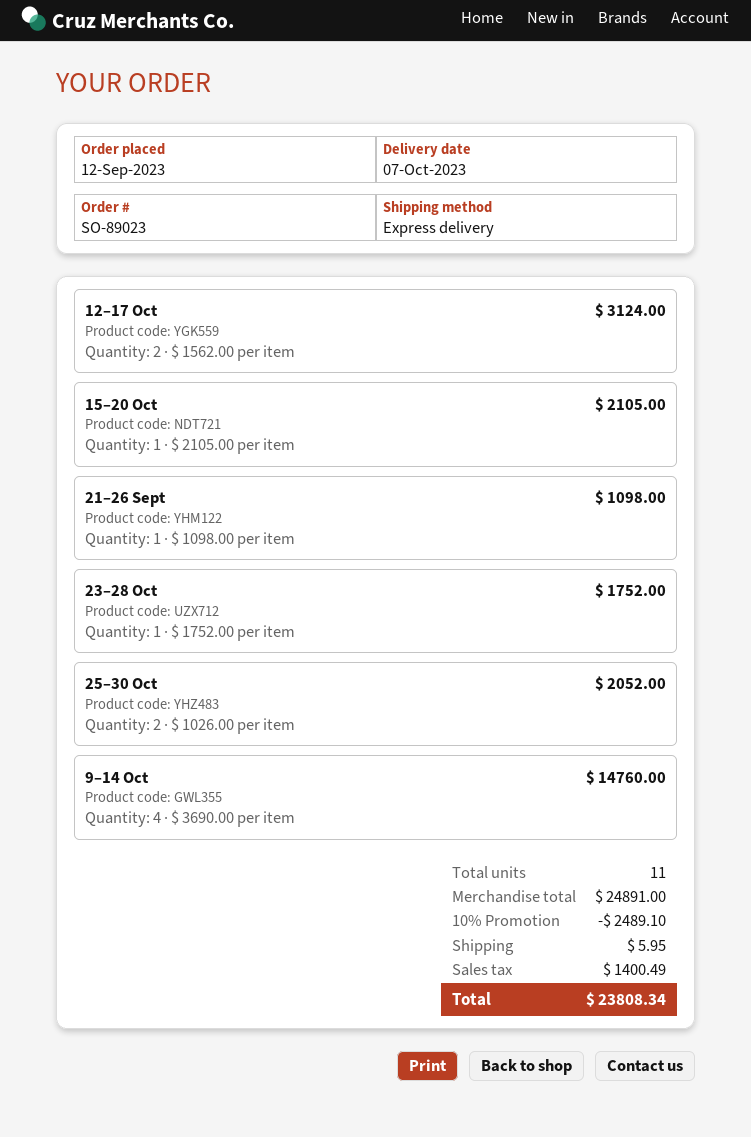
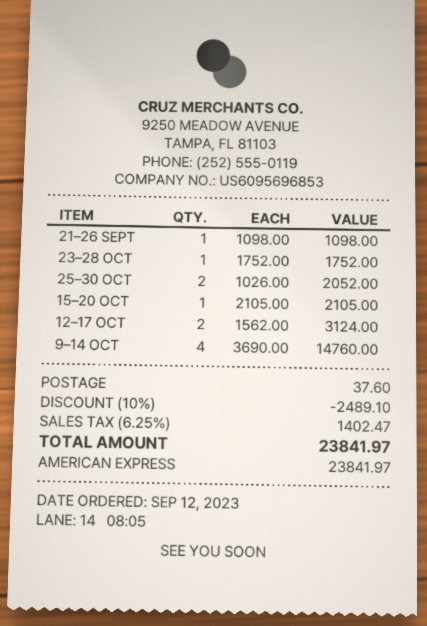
shipping: 5.95 -> 37.60
tax: 1400.49 -> 1402.47
total: 23808.34 -> 23841.97

